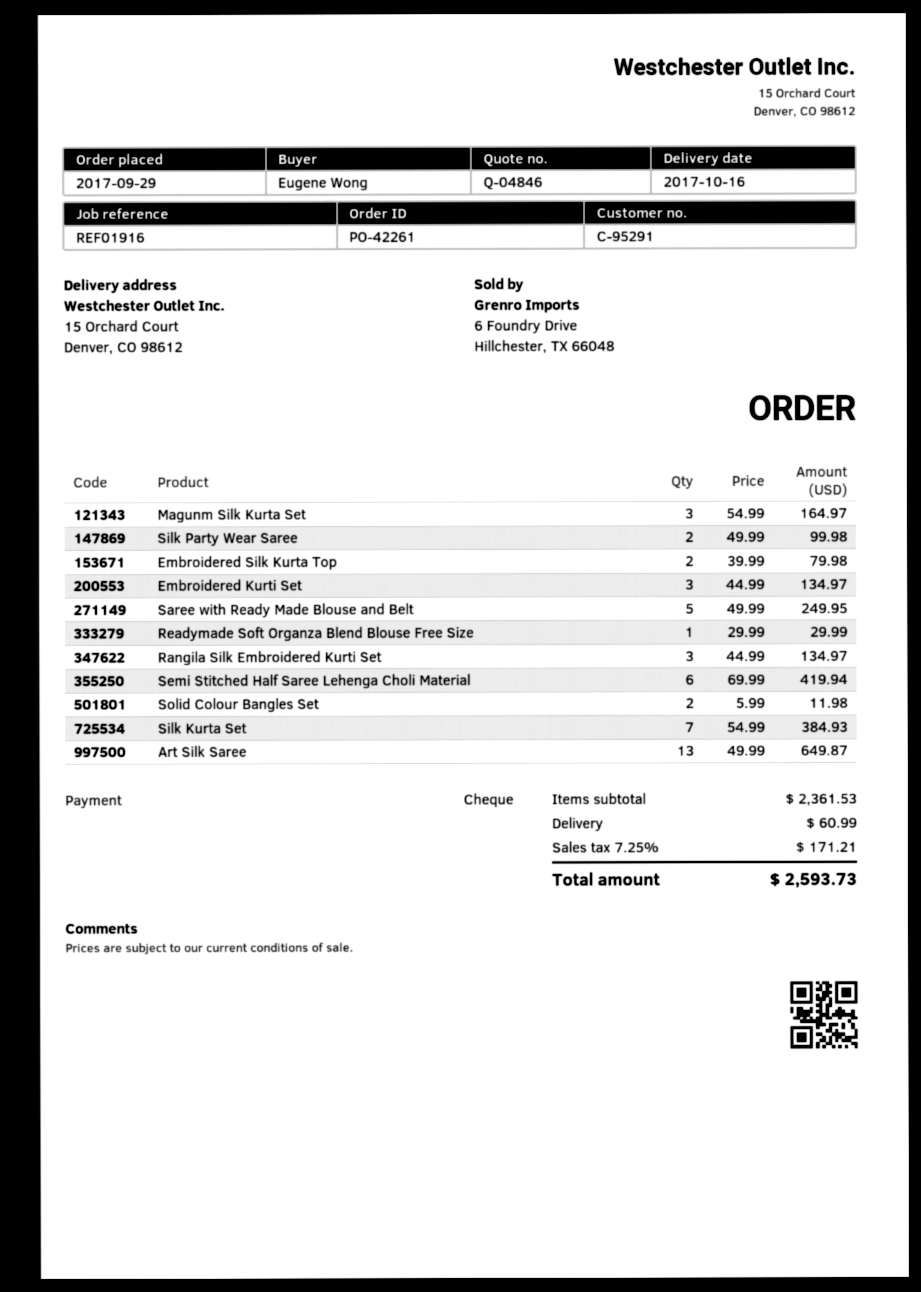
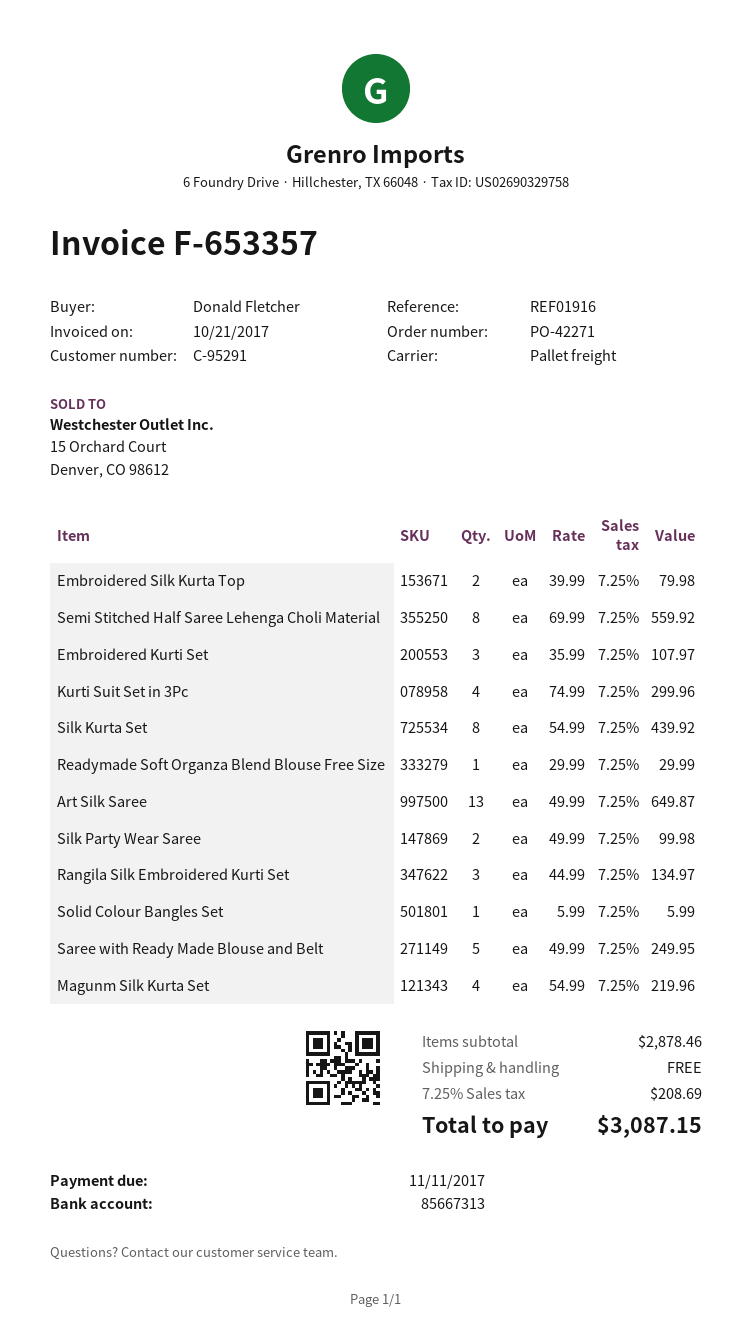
order number: PO-42261 -> PO-42271
ordered by: Eugene Wong -> Donald Fletcher
Magunm Silk Kurta Set: 3 x 54.99 = 164.97 -> 4 x 54.99 = 219.96
Embroidered Kurti Set: 3 x 44.99 = 134.97 -> 3 x 35.99 = 107.97
Semi Stitched Half Saree Lehenga Choli Material: 6 x 69.99 = 419.94 -> 8 x 69.99 = 559.92
Solid Colour Bangles Set: 2 x 5.99 = 11.98 -> 1 x 5.99 = 5.99
Silk Kurta Set: 7 x 54.99 = 384.93 -> 8 x 54.99 = 439.92
Kurti Suit Set in 3Pc: none -> 4 x 74.99 = 299.96
subtotal: 2361.53 -> 2878.46
shipping: 60.99 -> 0.00
tax: 7.25% = 171.21 -> 7.25% = 208.69
total: 2593.73 -> 3087.15

